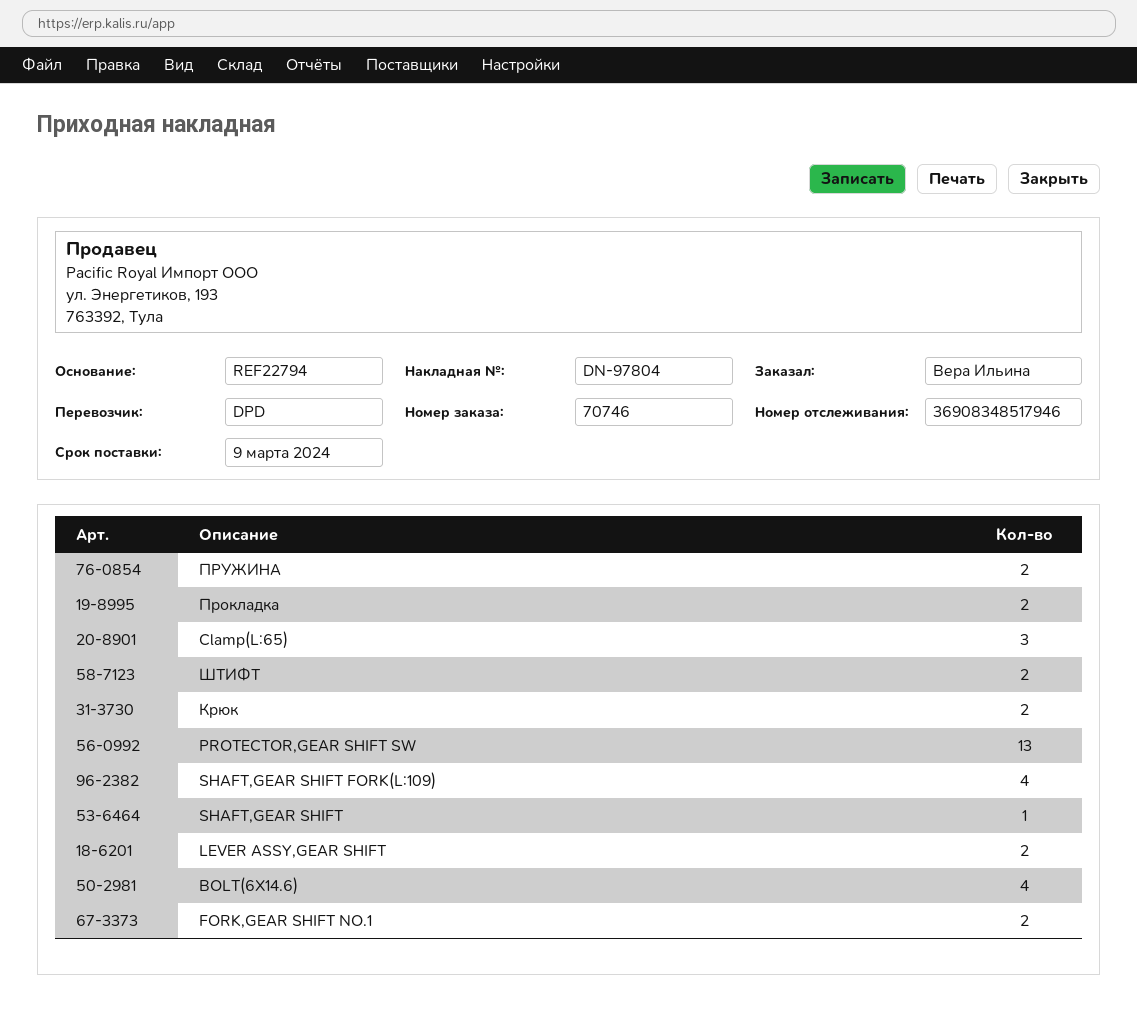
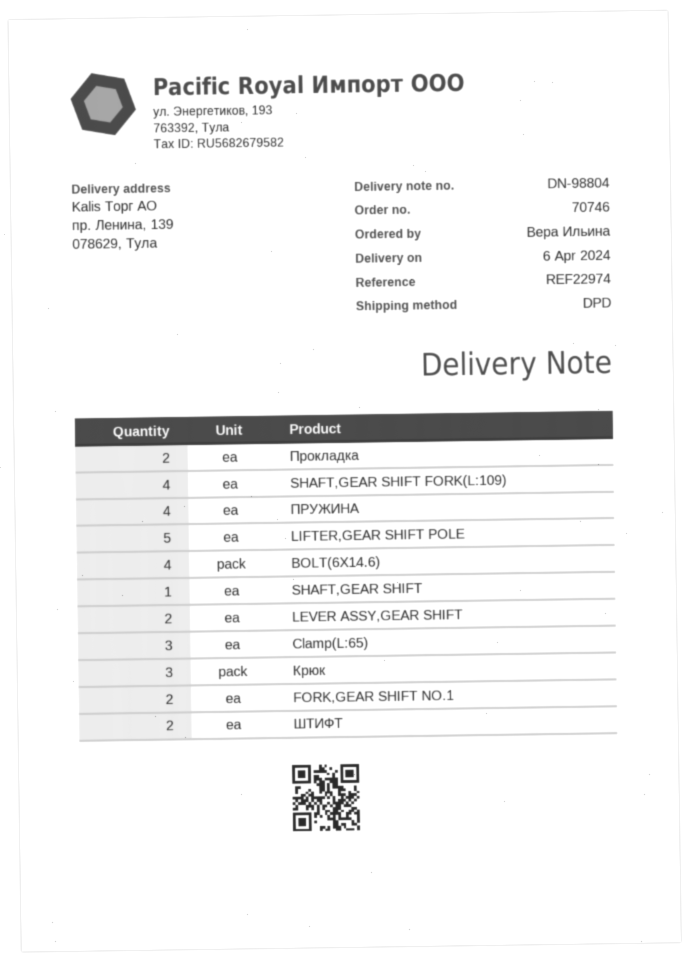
delivery note number: DN-97804 -> DN-98804
delivery date: 2024-03-09 -> 2024-04-06
reference: REF22794 -> REF22974
ПРУЖИНА: 2 -> 4
Крюк: 2 -> 3
PROTECTOR,GEAR SHIFT SW: 13 -> none
LIFTER,GEAR SHIFT POLE: none -> 5

